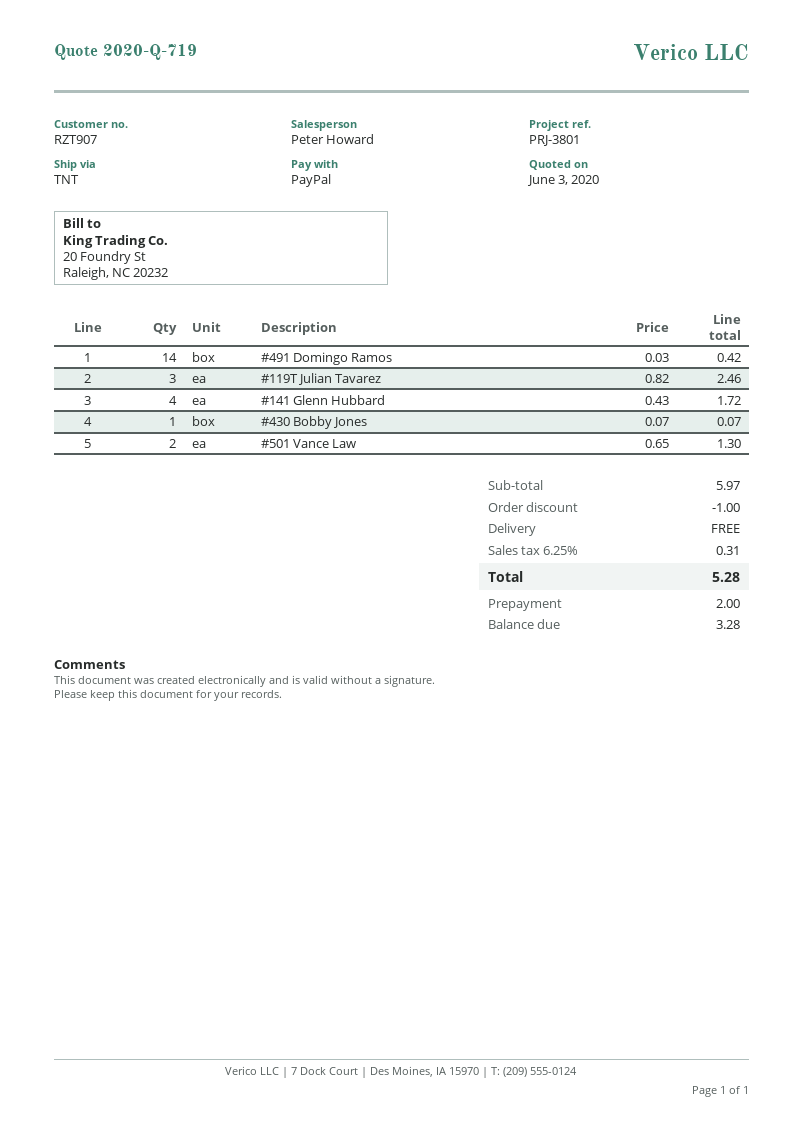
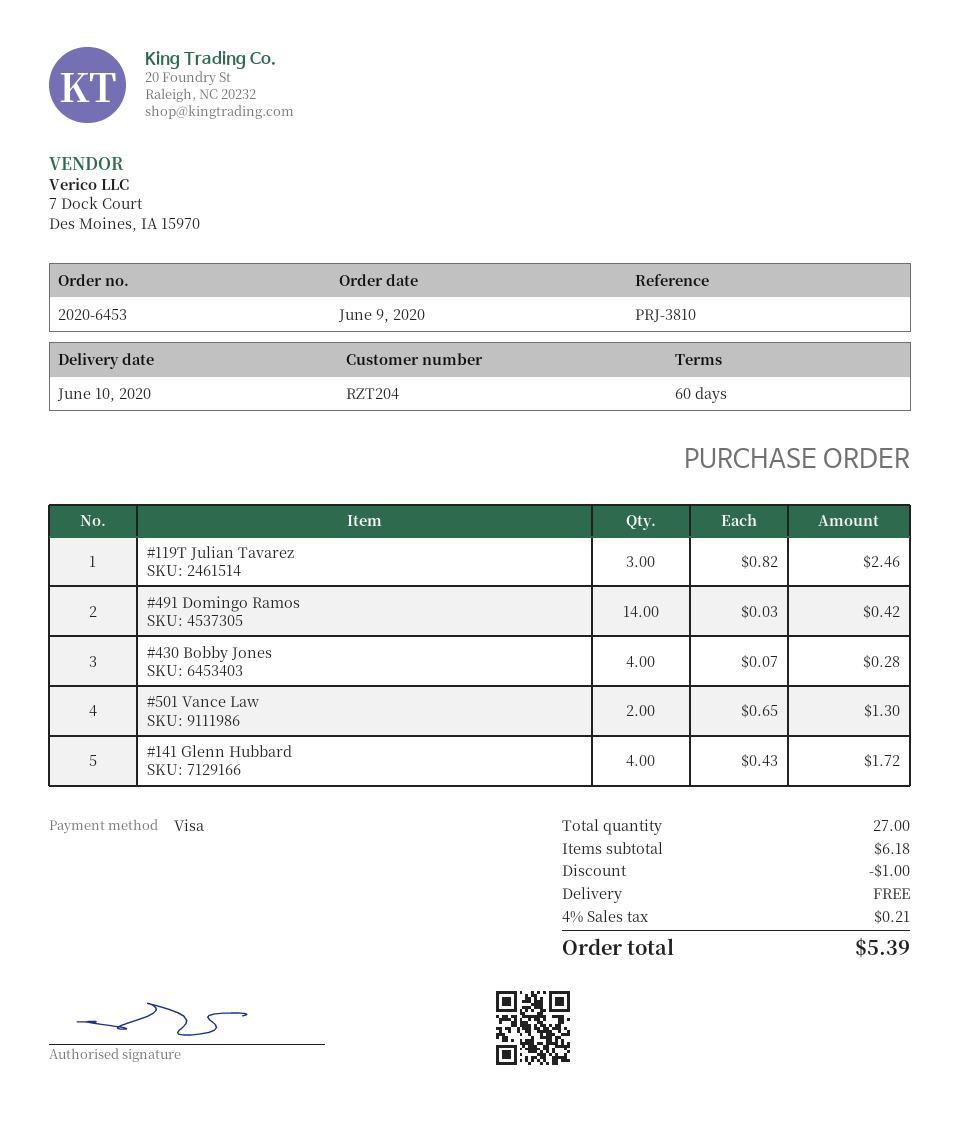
customer number: RZT907 -> RZT204
reference: PRJ-3801 -> PRJ-3810
payment method: PayPal -> Visa
#430 Bobby Jones: 1 x 0.07 = 0.07 -> 4 x 0.07 = 0.28
subtotal: 5.97 -> 6.18
tax: 6.25% = 0.31 -> 4% = 0.21
total: 5.28 -> 5.39

